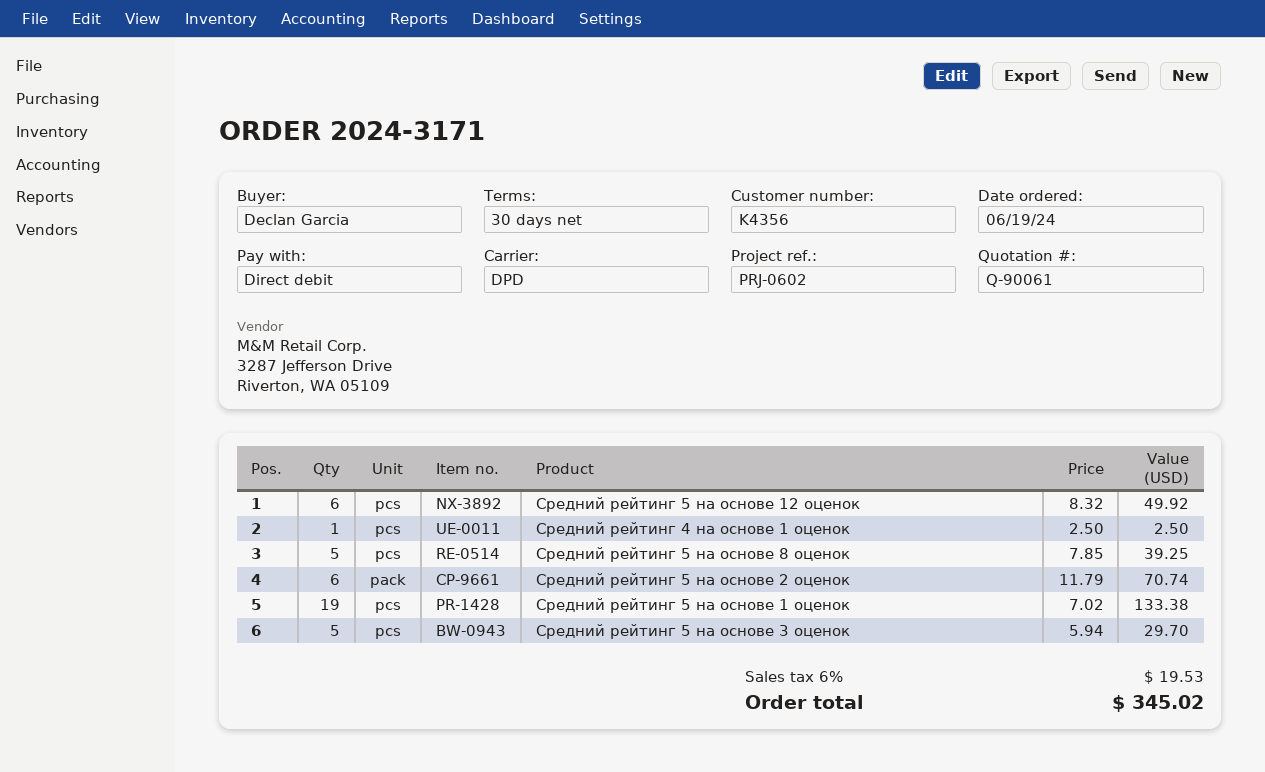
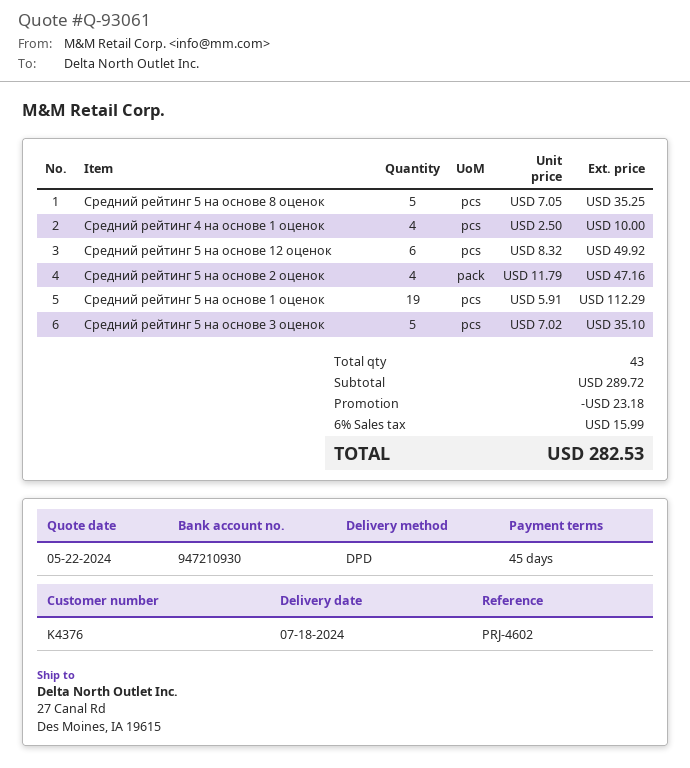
quote number: Q-90061 -> Q-93061
payment terms: 30 days -> 45 days
customer number: K4356 -> K4376
reference: PRJ-0602 -> PRJ-4602
Средний рейтинг 4 на основе 1 оценок: 1 x 2.50 = 2.50 -> 4 x 2.50 = 10.00
Средний рейтинг 5 на основе 8 оценок: 5 x 7.85 = 39.25 -> 5 x 7.05 = 35.25
Средний рейтинг 5 на основе 2 оценок: 6 x 11.79 = 70.74 -> 4 x 11.79 = 47.16
Средний рейтинг 5 на основе 1 оценок: 19 x 7.02 = 133.38 -> 19 x 5.91 = 112.29
Средний рейтинг 5 на основе 3 оценок: 5 x 5.94 = 29.70 -> 5 x 7.02 = 35.10
discount: none -> 23.18
tax: 6% = 19.53 -> 6% = 15.99
total: 345.02 -> 282.53

